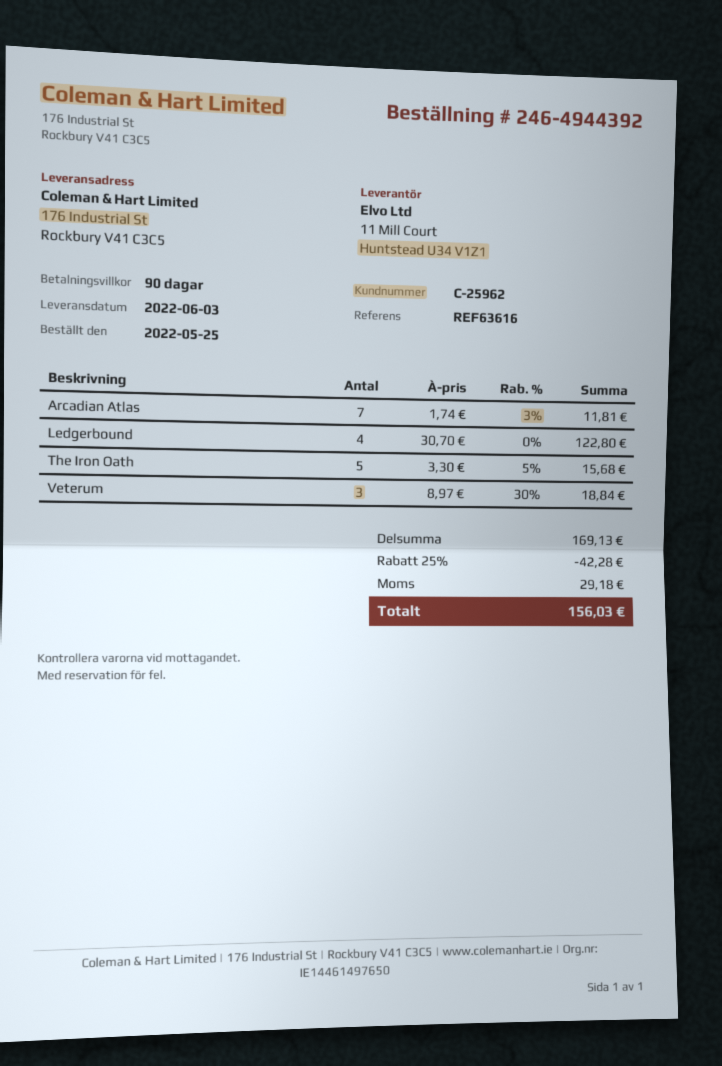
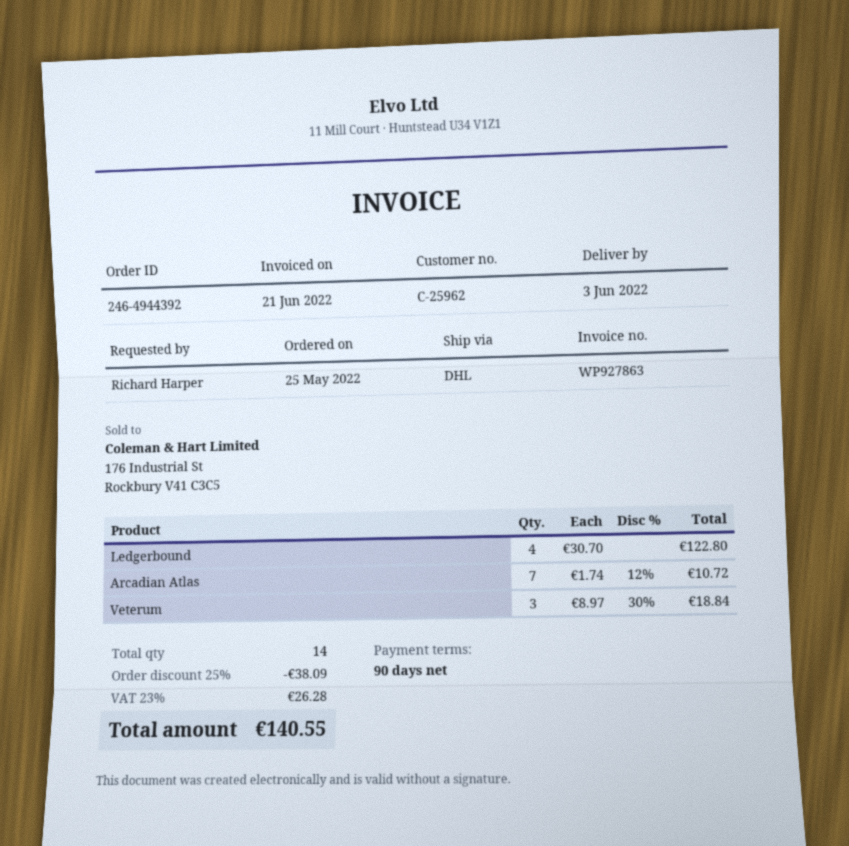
Arcadian Atlas: 7 x 1.74 - 3% = 11.81 -> 7 x 1.74 - 12% = 10.72
The Iron Oath: 5 x 3.30 - 5% = 15.68 -> none
discount: 25% = 42.28 -> 25% = 38.09
tax: 29.18 -> 26.28
total: 156.03 -> 140.55

